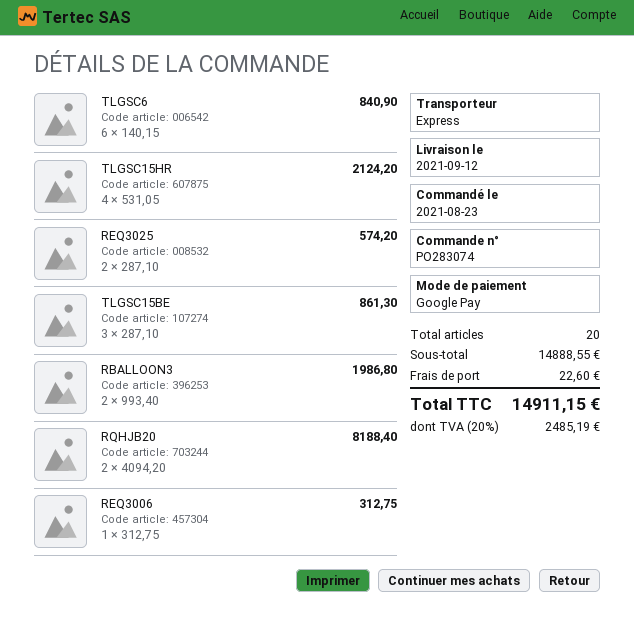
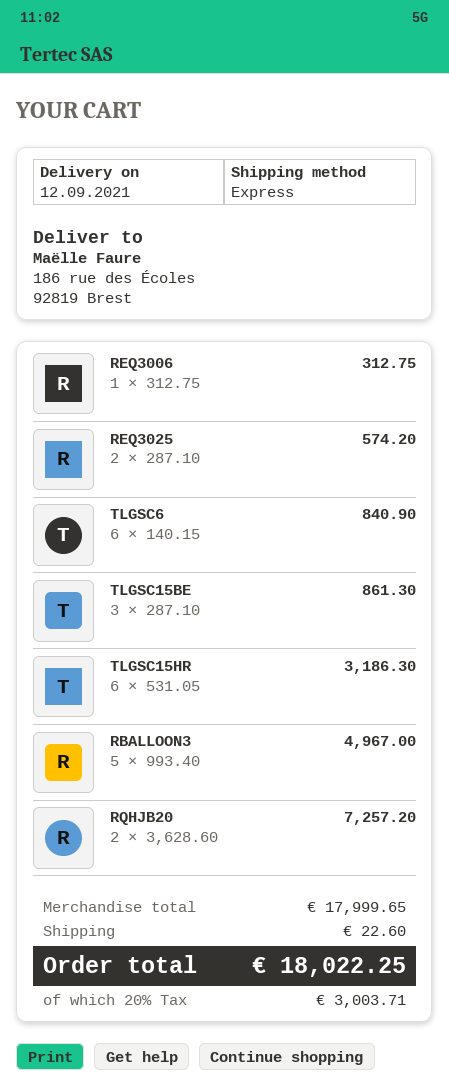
TLGSC15HR: 4 x 531.05 = 2124.20 -> 6 x 531.05 = 3186.30
RBALLOON3: 2 x 993.40 = 1986.80 -> 5 x 993.40 = 4967.00
RQHJB20: 2 x 4094.20 = 8188.40 -> 2 x 3628.60 = 7257.20
subtotal: 14888.55 -> 17999.65
tax: 20% = 2485.19 -> 20% = 3003.71
total: 14911.15 -> 18022.25

